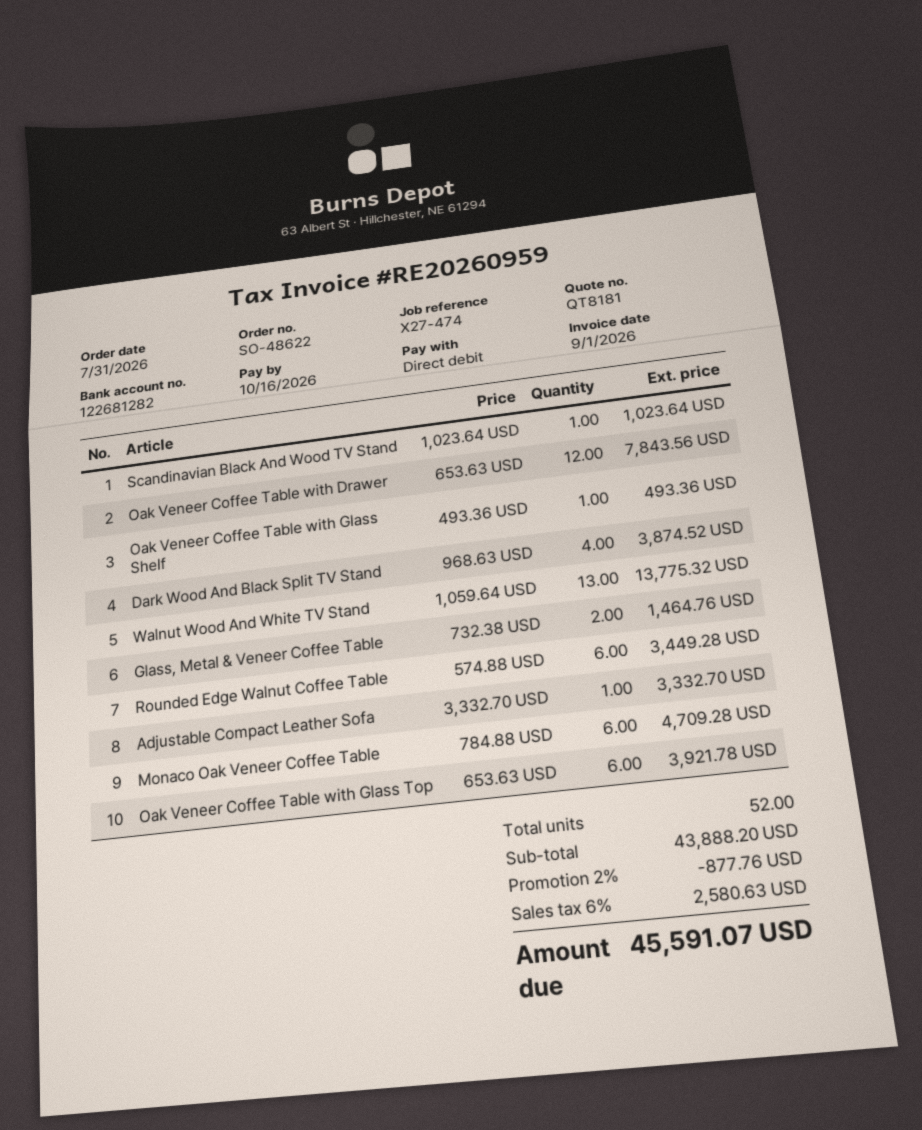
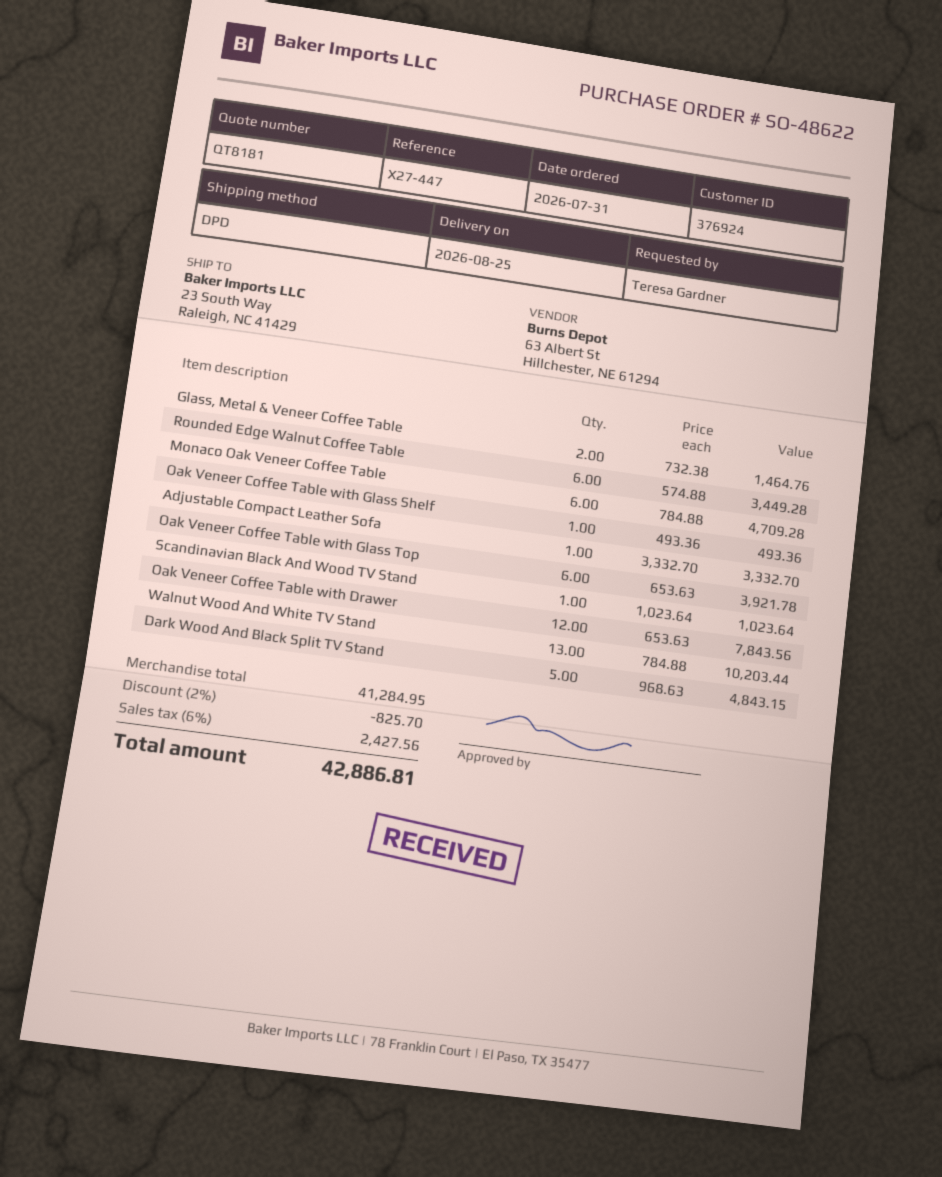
reference: X27-474 -> X27-447
Dark Wood And Black Split TV Stand: 4 x 968.63 = 3874.52 -> 5 x 968.63 = 4843.15
Walnut Wood And White TV Stand: 13 x 1059.64 = 13775.32 -> 13 x 784.88 = 10203.44
subtotal: 43888.20 -> 41284.95
discount: 2% = 877.76 -> 2% = 825.70
tax: 6% = 2580.63 -> 6% = 2427.56
total: 45591.07 -> 42886.81

